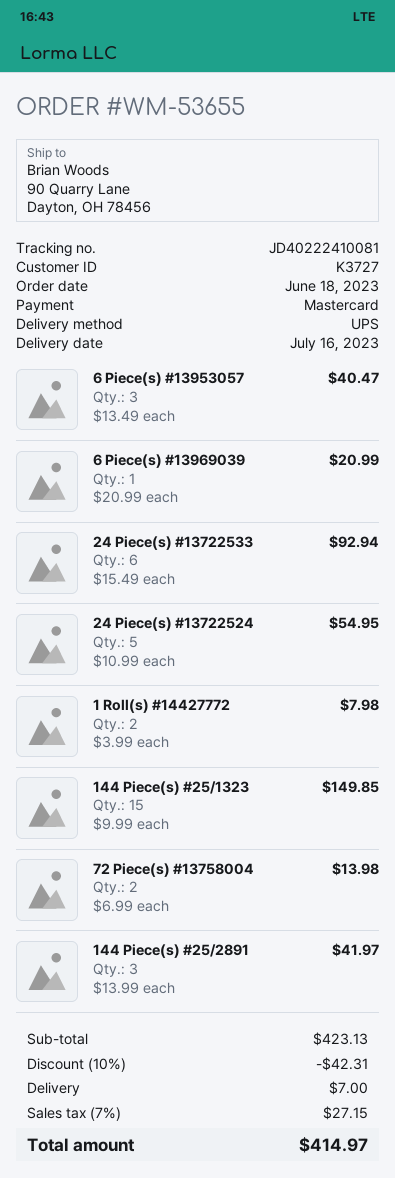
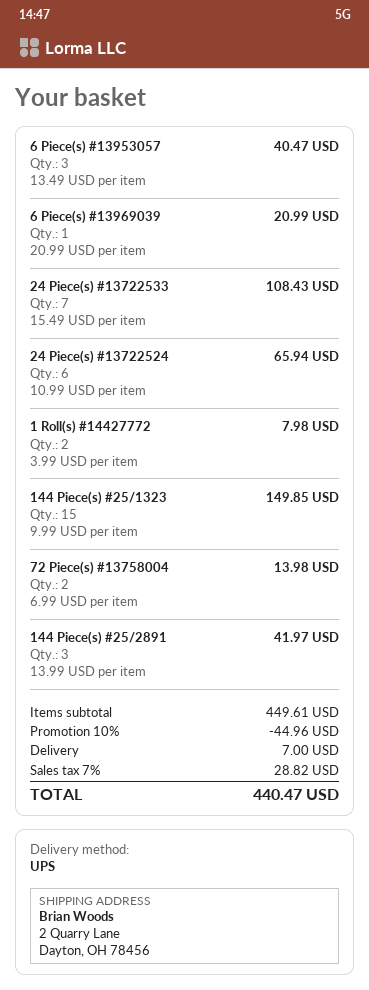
ship to: 90 Quarry Lane, Dayton, OH 78456 -> 2 Quarry Lane, Dayton, OH 78456
24 Piece(s) #13722533: 6 x 15.49 = 92.94 -> 7 x 15.49 = 108.43
24 Piece(s) #13722524: 5 x 10.99 = 54.95 -> 6 x 10.99 = 65.94
subtotal: 423.13 -> 449.61
discount: 10% = 42.31 -> 10% = 44.96
tax: 7% = 27.15 -> 7% = 28.82
total: 414.97 -> 440.47

